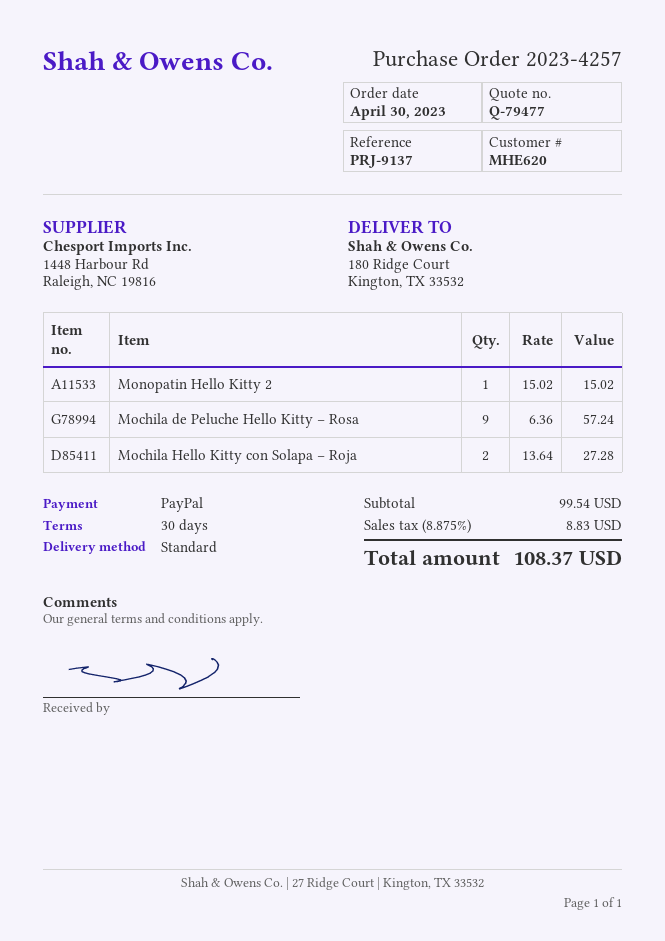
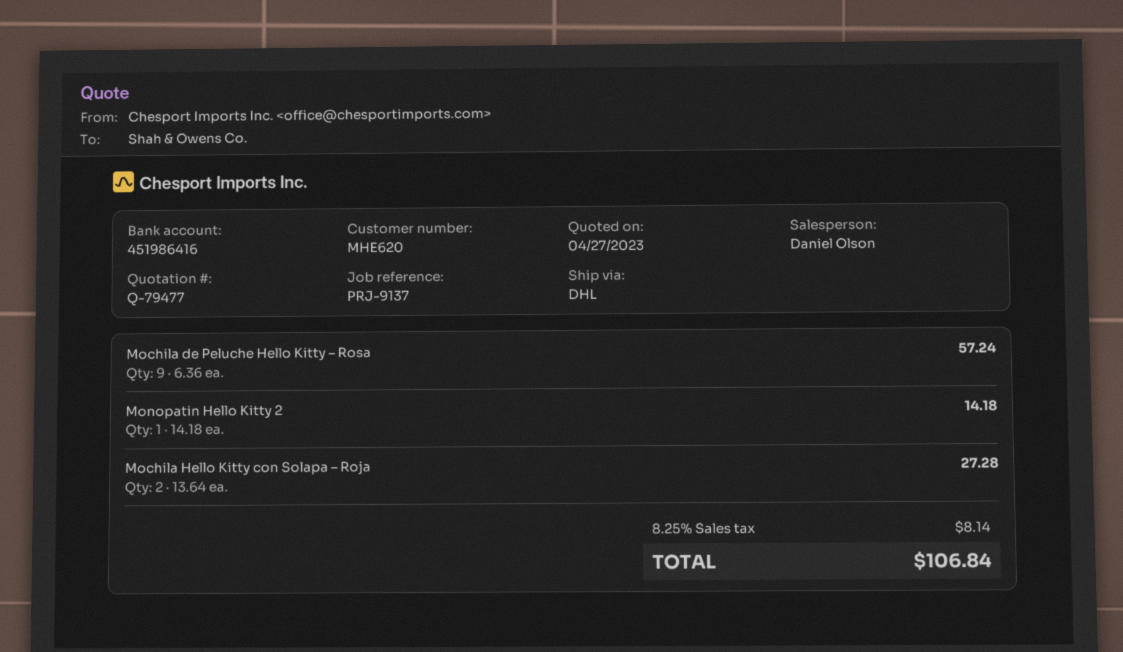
shipping method: standard -> DHL
Monopatin Hello Kitty 2: 1 x 15.02 = 15.02 -> 1 x 14.18 = 14.18
tax: 8.875% = 8.83 -> 8.25% = 8.14
total: 108.37 -> 106.84

